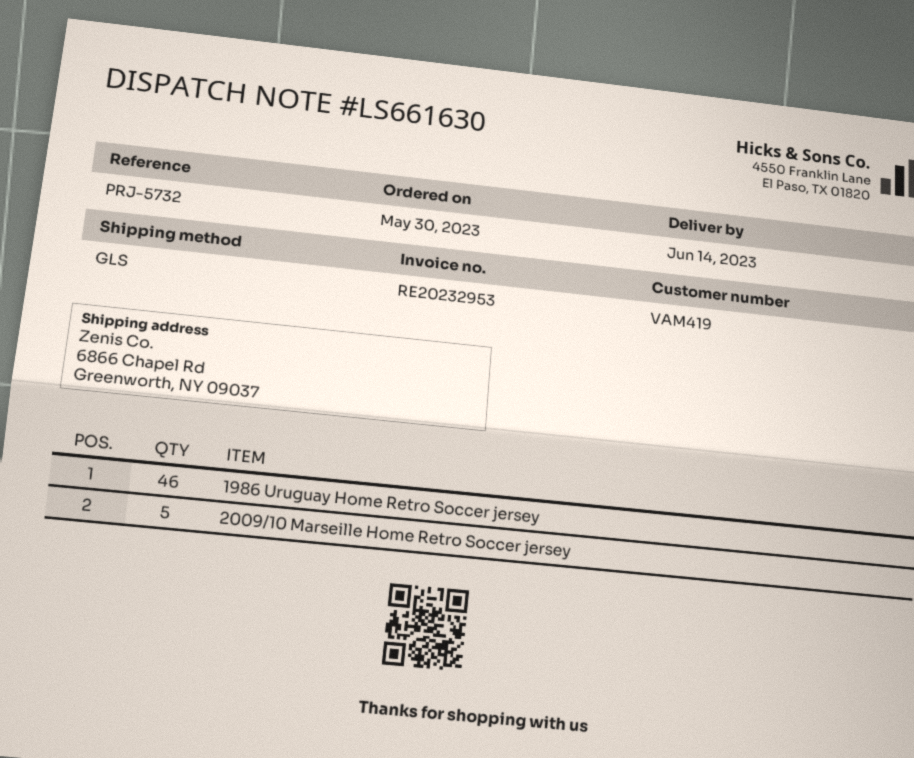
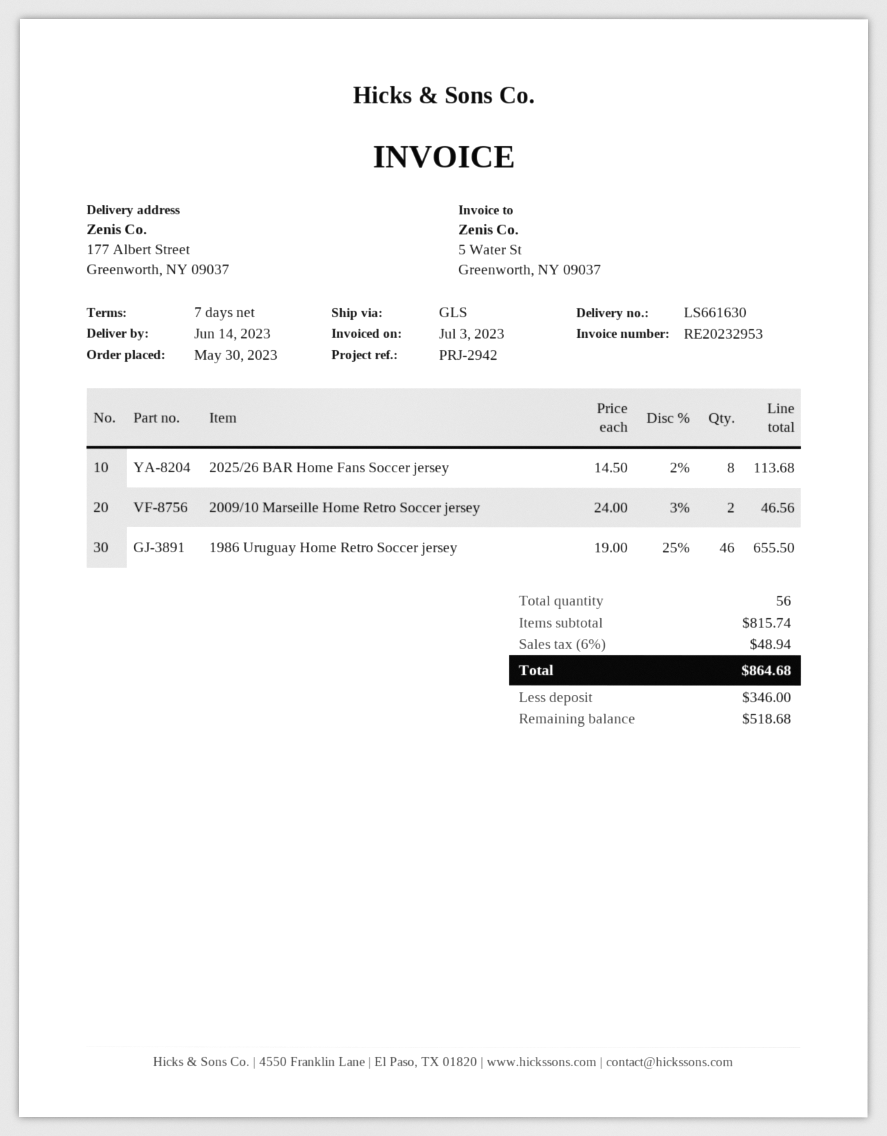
reference: PRJ-5732 -> PRJ-2942
ship to: 6866 Chapel Rd, Greenworth, NY 09037 -> 177 Albert Street, Greenworth, NY 09037
2009/10 Marseille Home Retro Soccer jersey: 5 -> 2
2025/26 BAR Home Fans Soccer jersey: none -> 8

